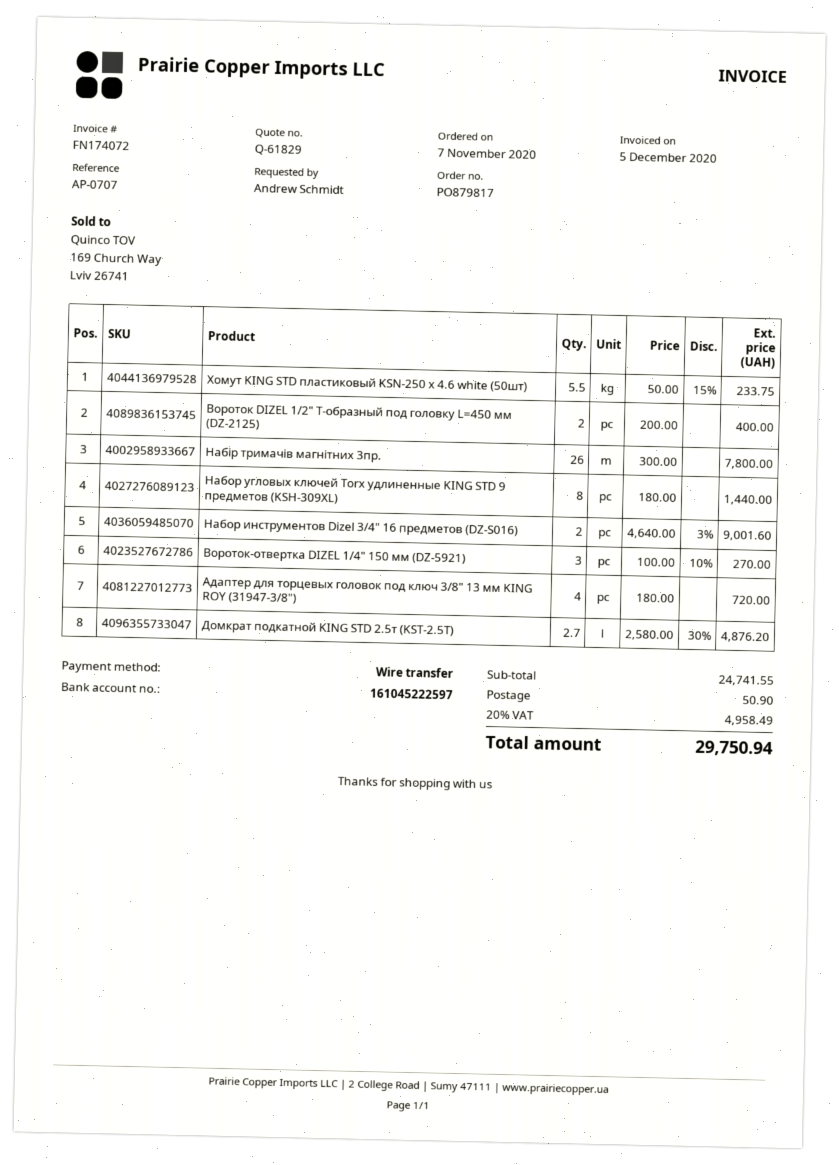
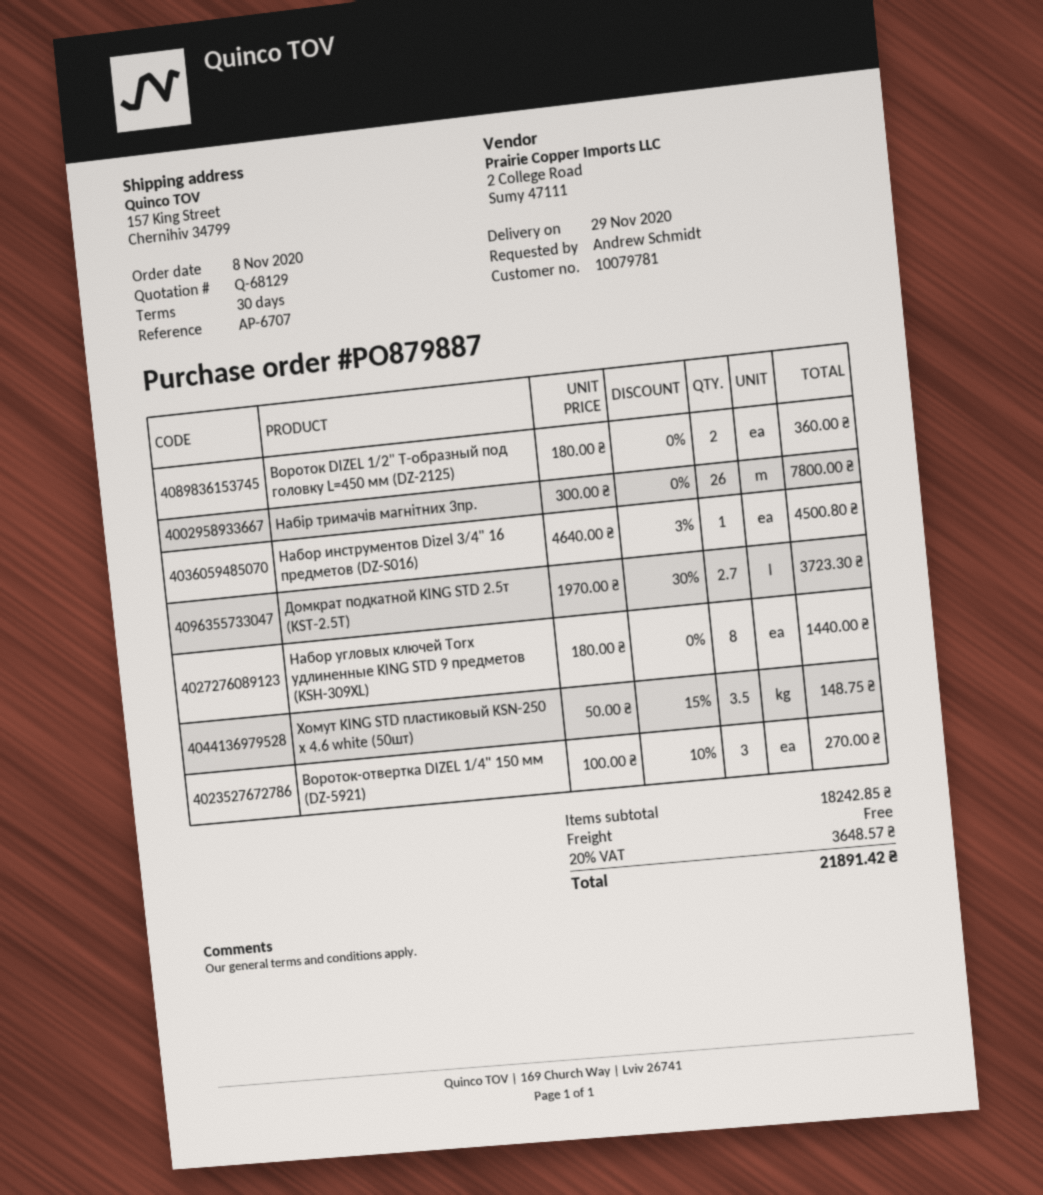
quote number: Q-61829 -> Q-68129
order number: PO879817 -> PO879887
order date: 2020-11-07 -> 2020-11-08
reference: AP-0707 -> AP-6707
Хомут KING STD пластиковый KSN-250 x 4.6 white (50шт): 5.5 x 50.00 - 15% = 233.75 -> 3.5 x 50.00 - 15% = 148.75
Вороток DIZEL 1/2" Т-образный под головку L=450 мм (DZ-2125): 2 x 200.00 = 400.00 -> 2 x 180.00 = 360.00
Набор инструментов Dizel 3/4" 16 предметов (DZ-S016): 2 x 4640.00 - 3% = 9001.60 -> 1 x 4640.00 - 3% = 4500.80
Адаптер для торцевых головок под ключ 3/8" 13 мм KING ROY (31947-3/8"): 4 x 180.00 = 720.00 -> none
Домкрат подкатной KING STD 2.5т (KST-2.5T): 2.7 x 2580.00 - 30% = 4876.20 -> 2.7 x 1970.00 - 30% = 3723.30
subtotal: 24741.55 -> 18242.85
shipping: 50.90 -> 0.00
tax: 20% = 4958.49 -> 20% = 3648.57
total: 29750.94 -> 21891.42

